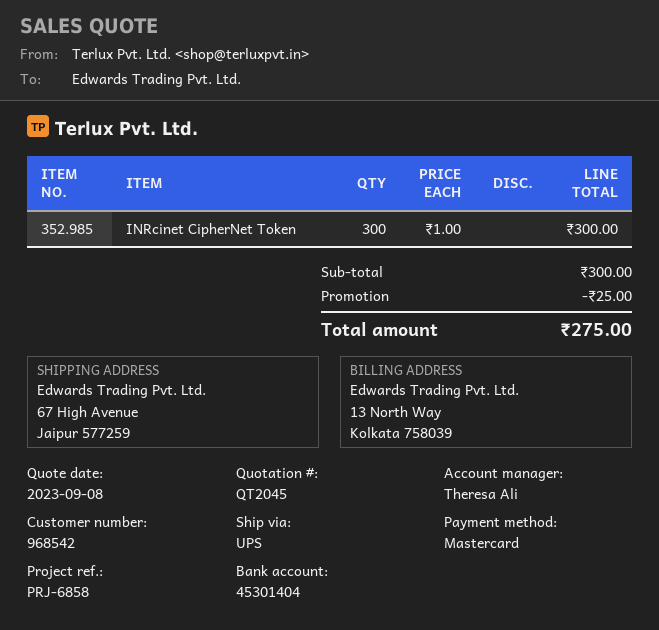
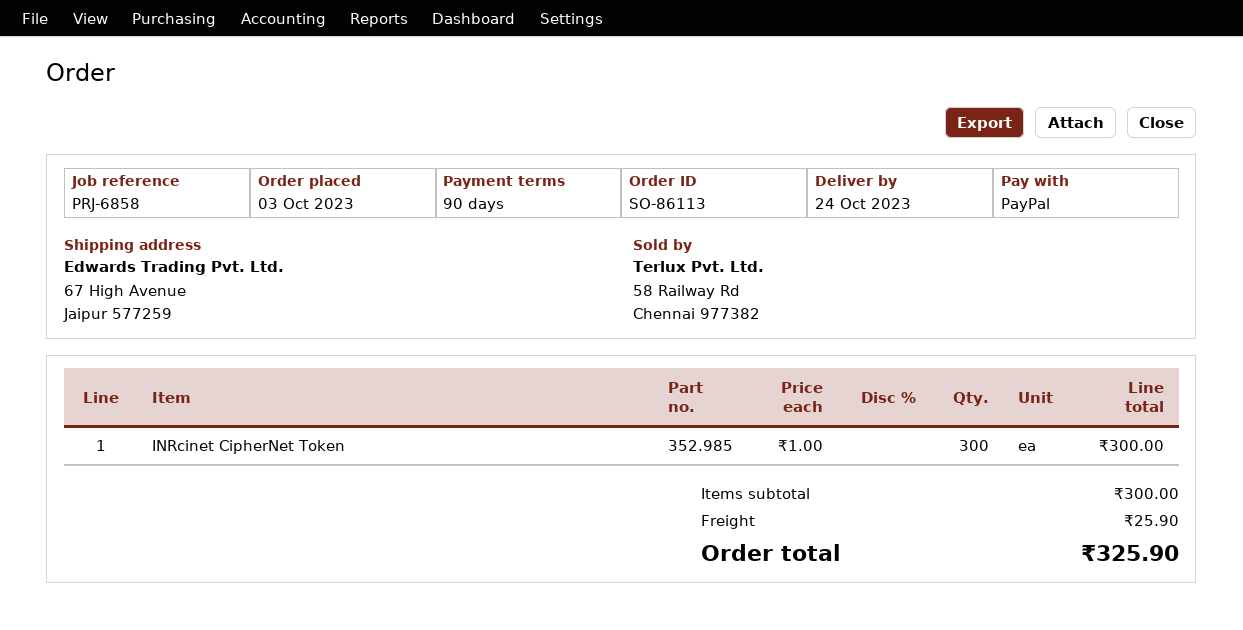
payment method: Mastercard -> PayPal
discount: 25.00 -> none
shipping: none -> 25.90
total: 275.00 -> 325.90

